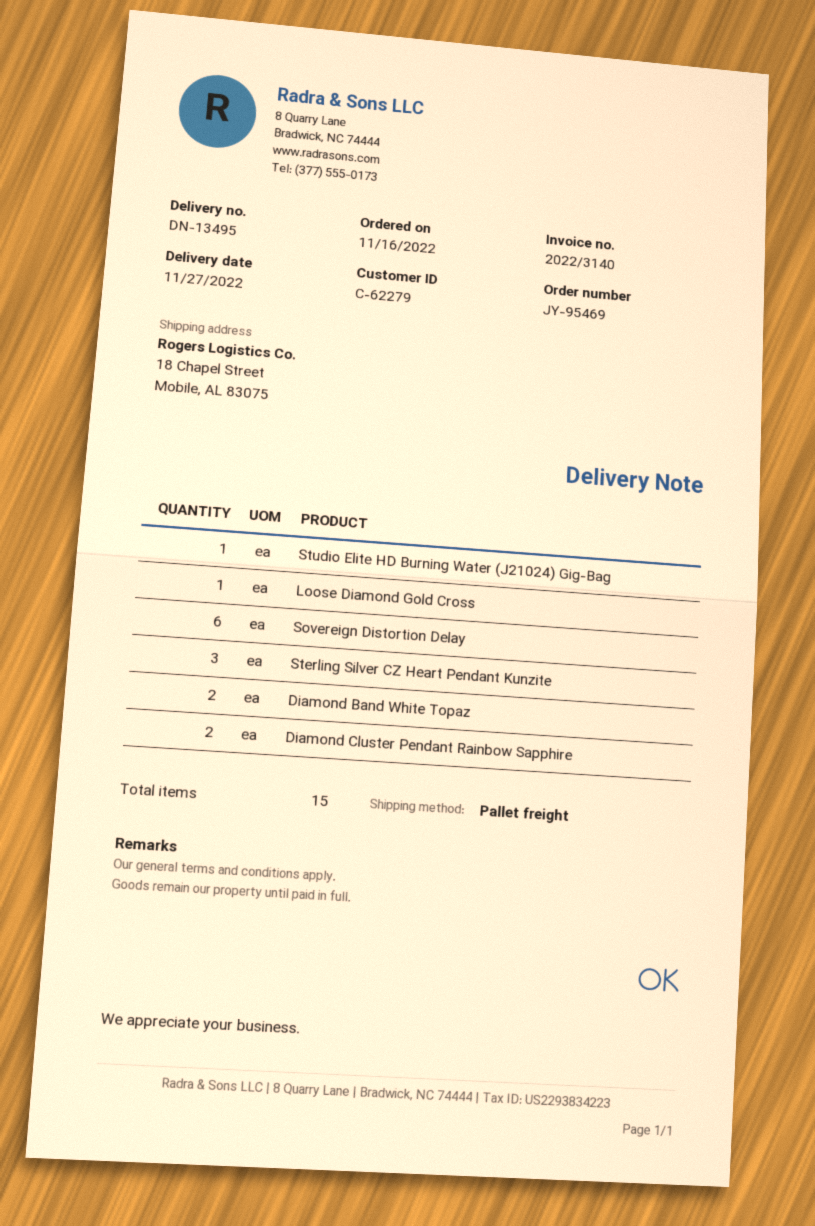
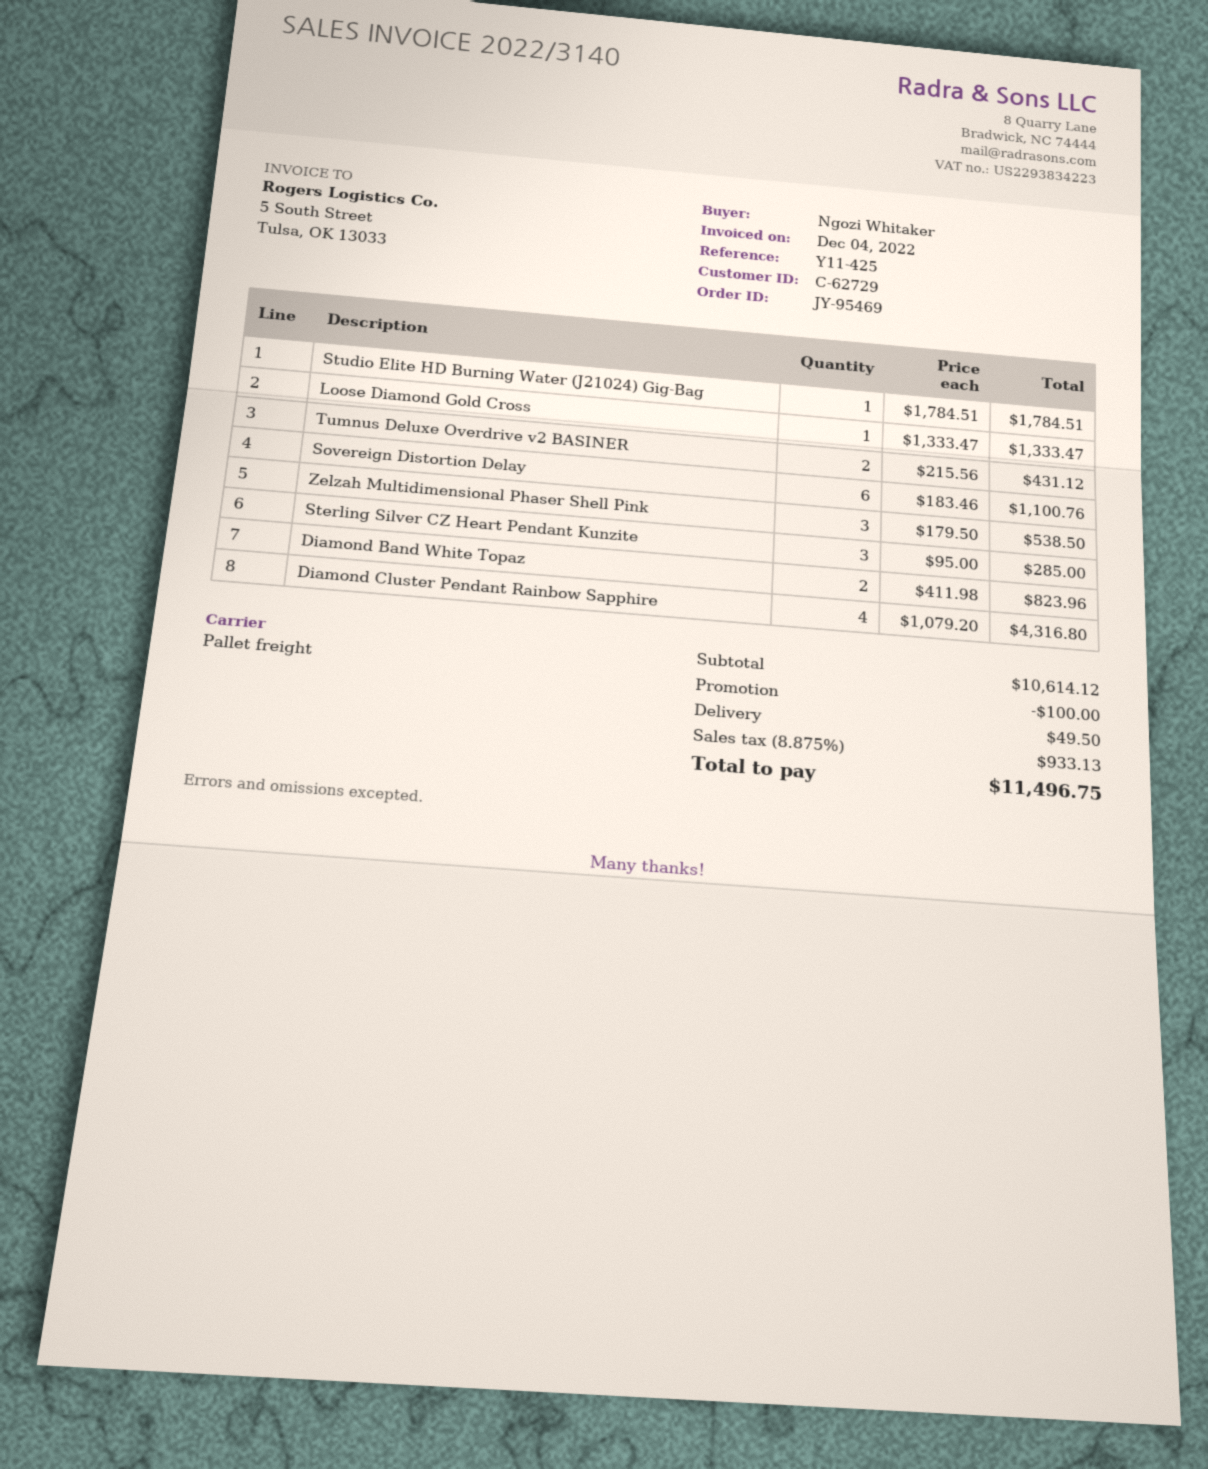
customer number: C-62279 -> C-62729
Diamond Cluster Pendant Rainbow Sapphire: 2 -> 4
Tumnus Deluxe Overdrive v2 BASINER: none -> 2
Zelzah Multidimensional Phaser Shell Pink: none -> 3

